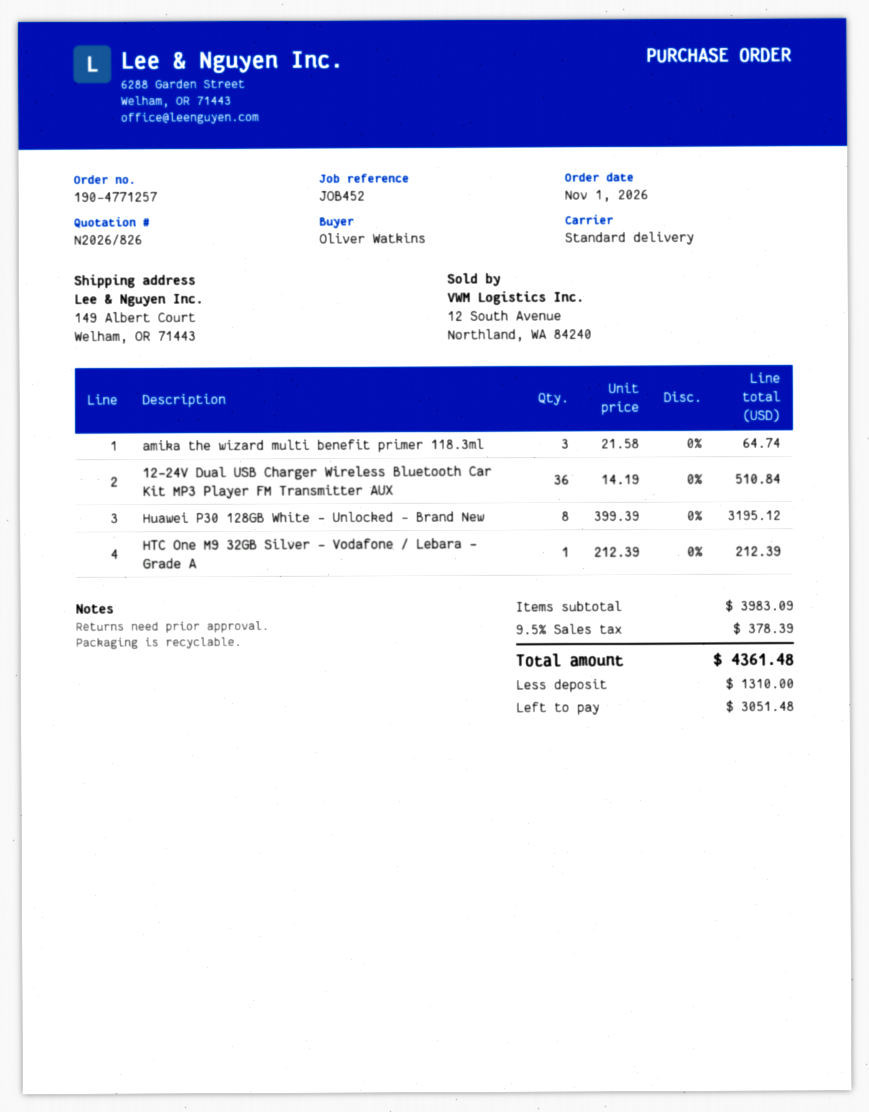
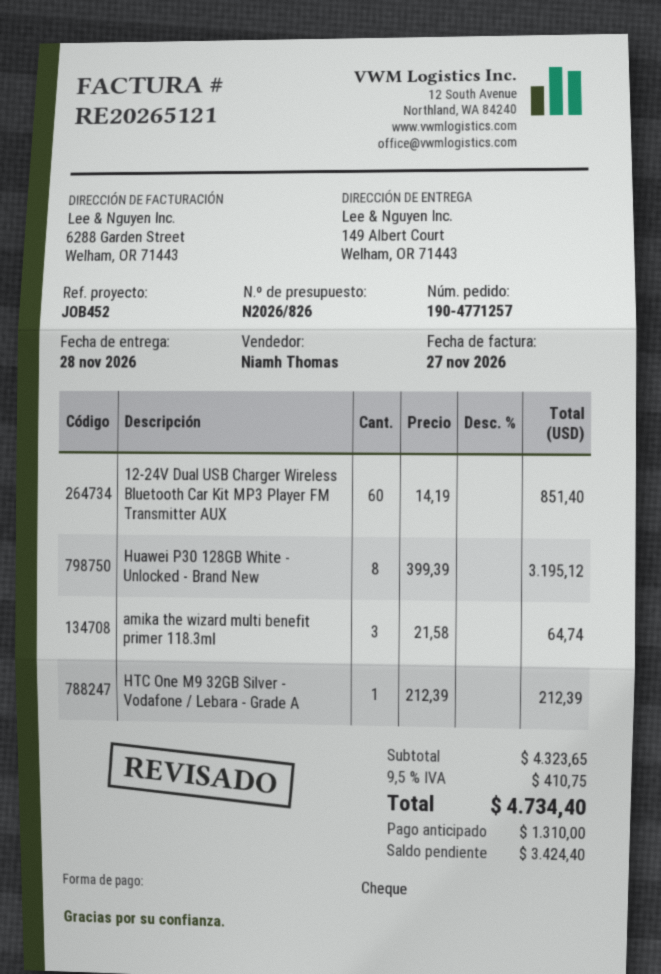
12-24V Dual USB Charger Wireless Bluetooth Car Kit MP3 Player FM Transmitter AUX: 36 x 14.19 = 510.84 -> 60 x 14.19 = 851.40
subtotal: 3983.09 -> 4323.65
tax: 9.5% = 378.39 -> 9.5% = 410.75
total: 4361.48 -> 4734.40
balance: 3051.48 -> 3424.40

